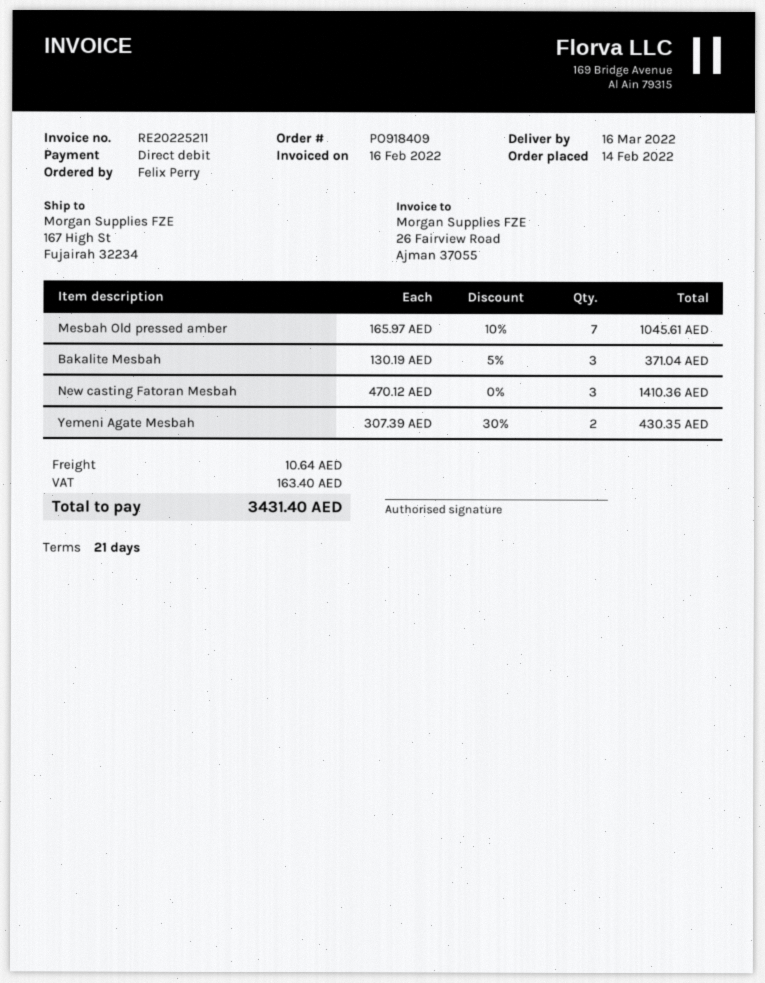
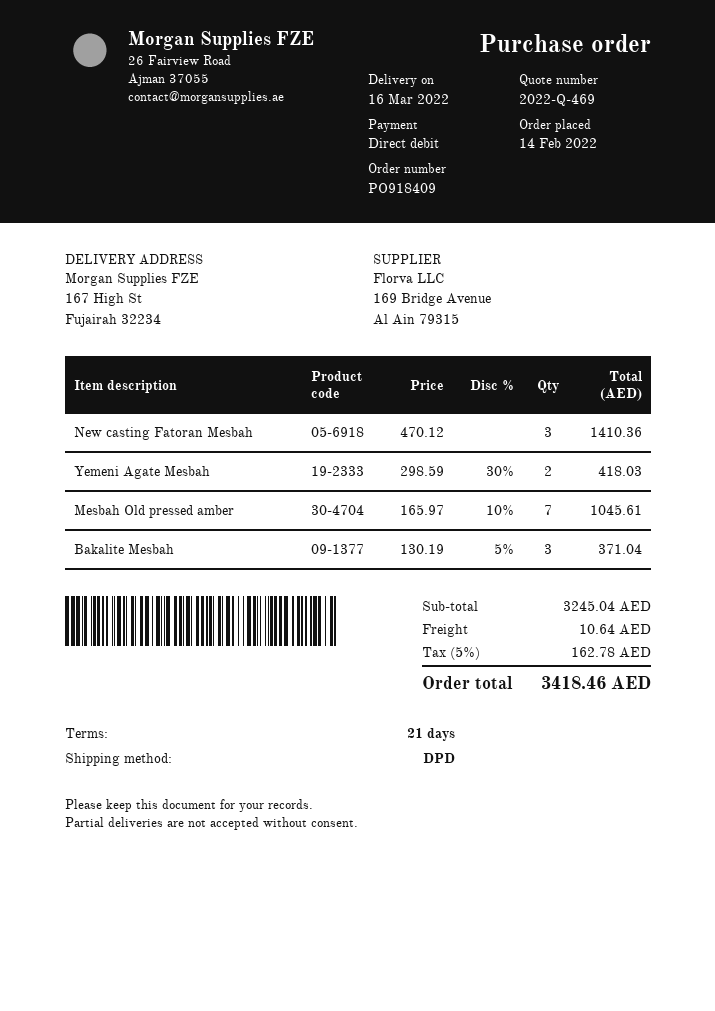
Yemeni Agate Mesbah: 2 x 307.39 - 30% = 430.35 -> 2 x 298.59 - 30% = 418.03
tax: 163.40 -> 162.78
total: 3431.40 -> 3418.46

